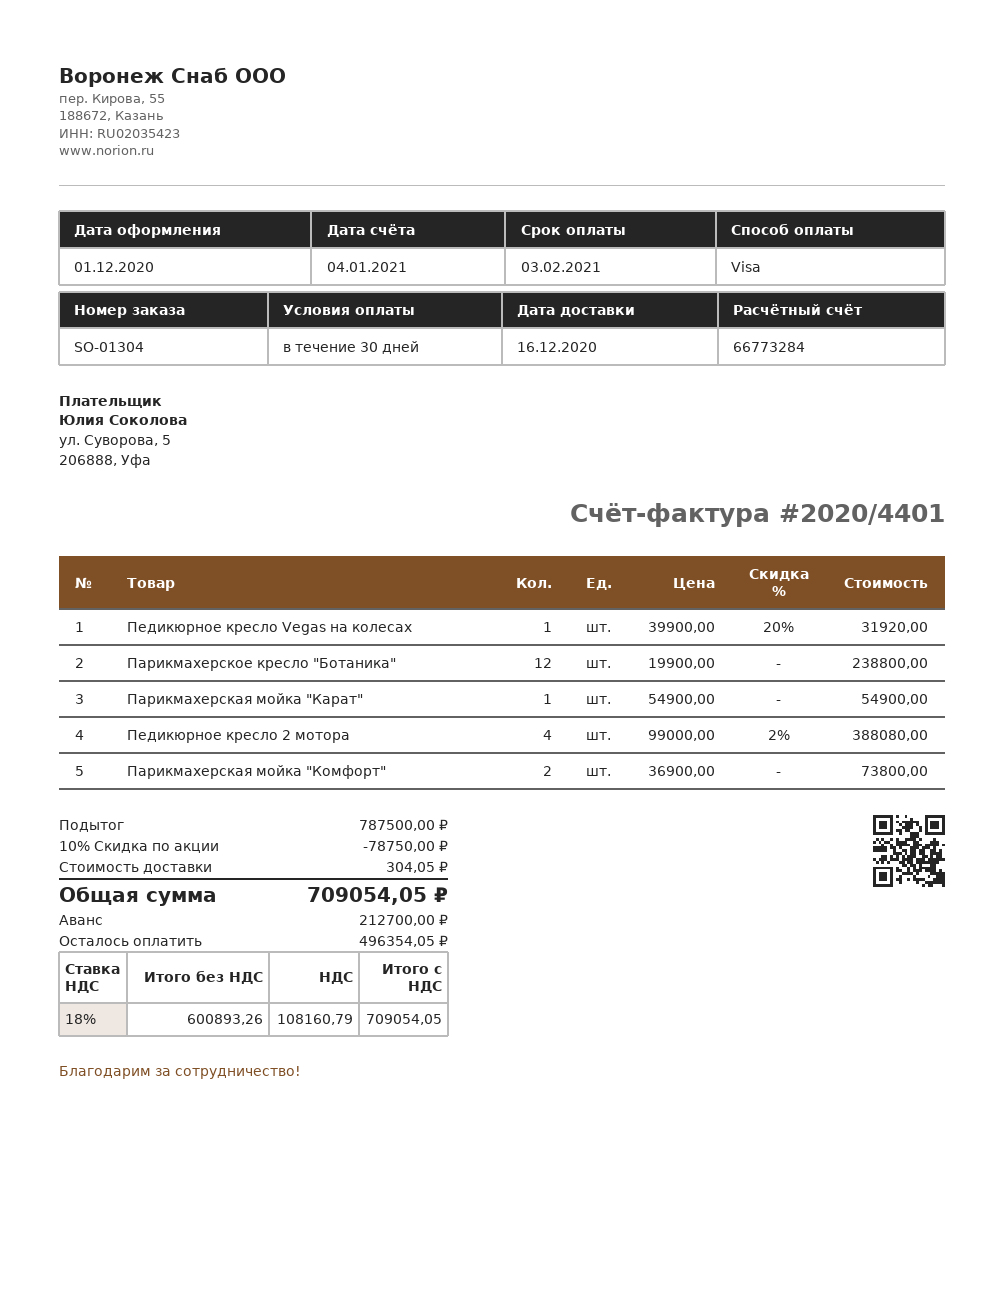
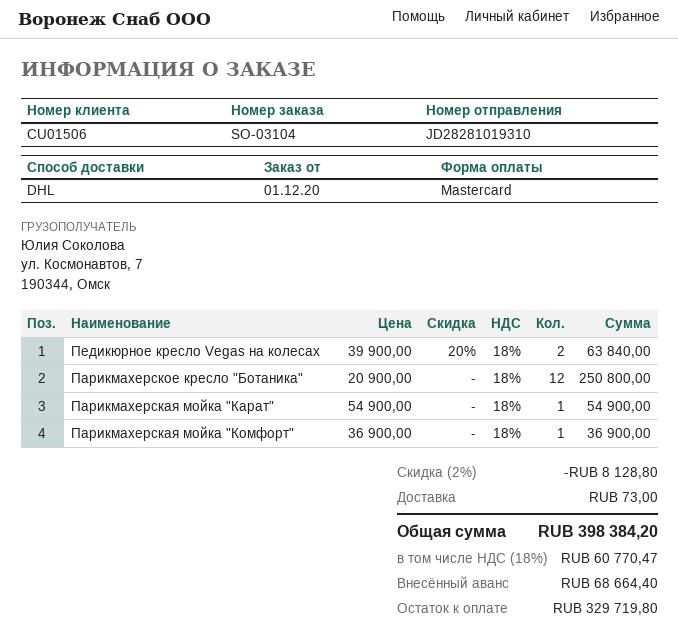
order number: SO-01304 -> SO-03104
payment method: Visa -> Mastercard
Педикюрное кресло Vegas на колесах: 1 x 39900.00 - 20% = 31920.00 -> 2 x 39900.00 - 20% = 63840.00
Парикмахерское кресло "Ботаника": 12 x 19900.00 = 238800.00 -> 12 x 20900.00 = 250800.00
Педикюрное кресло 2 мотора: 4 x 99000.00 - 2% = 388080.00 -> none
Парикмахерская мойка "Комфорт": 2 x 36900.00 = 73800.00 -> 1 x 36900.00 = 36900.00
discount: 10% = 78750.00 -> 2% = 8128.80
shipping: 304.05 -> 73.00
tax: 18% = 108160.79 -> 18% = 60770.47
total: 709054.05 -> 398384.20
deposit: 212700.00 -> 68664.40
balance: 496354.05 -> 329719.80

